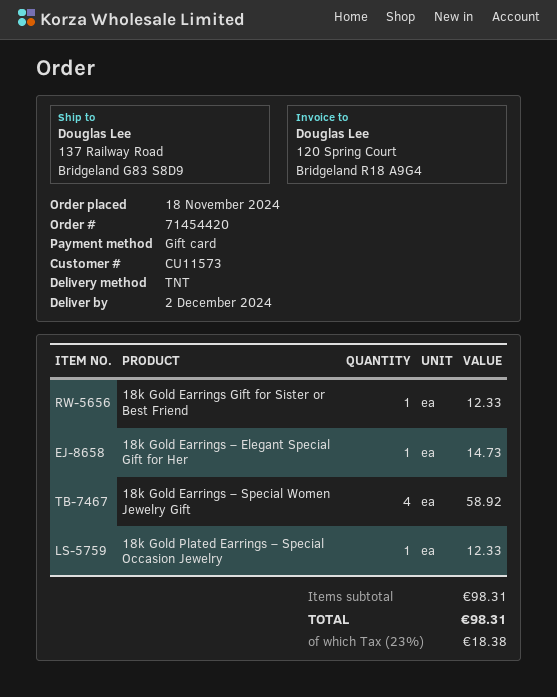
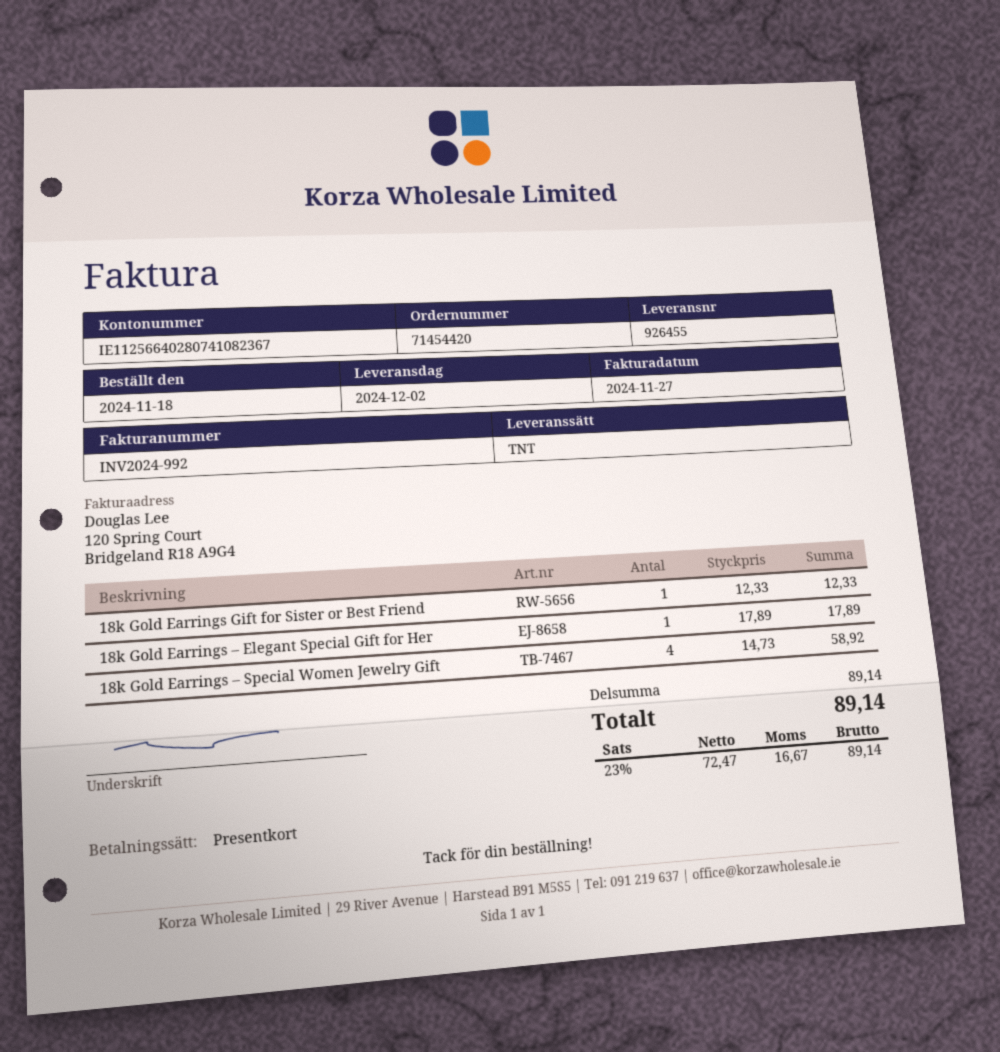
18k Gold Earrings – Elegant Special Gift for Her: 1 for 14.73 -> 1 for 17.89
18k Gold Plated Earrings – Special Occasion Jewelry: 1 for 12.33 -> none
subtotal: 98.31 -> 89.14
tax: 23% = 18.38 -> 23% = 16.67
total: 98.31 -> 89.14

